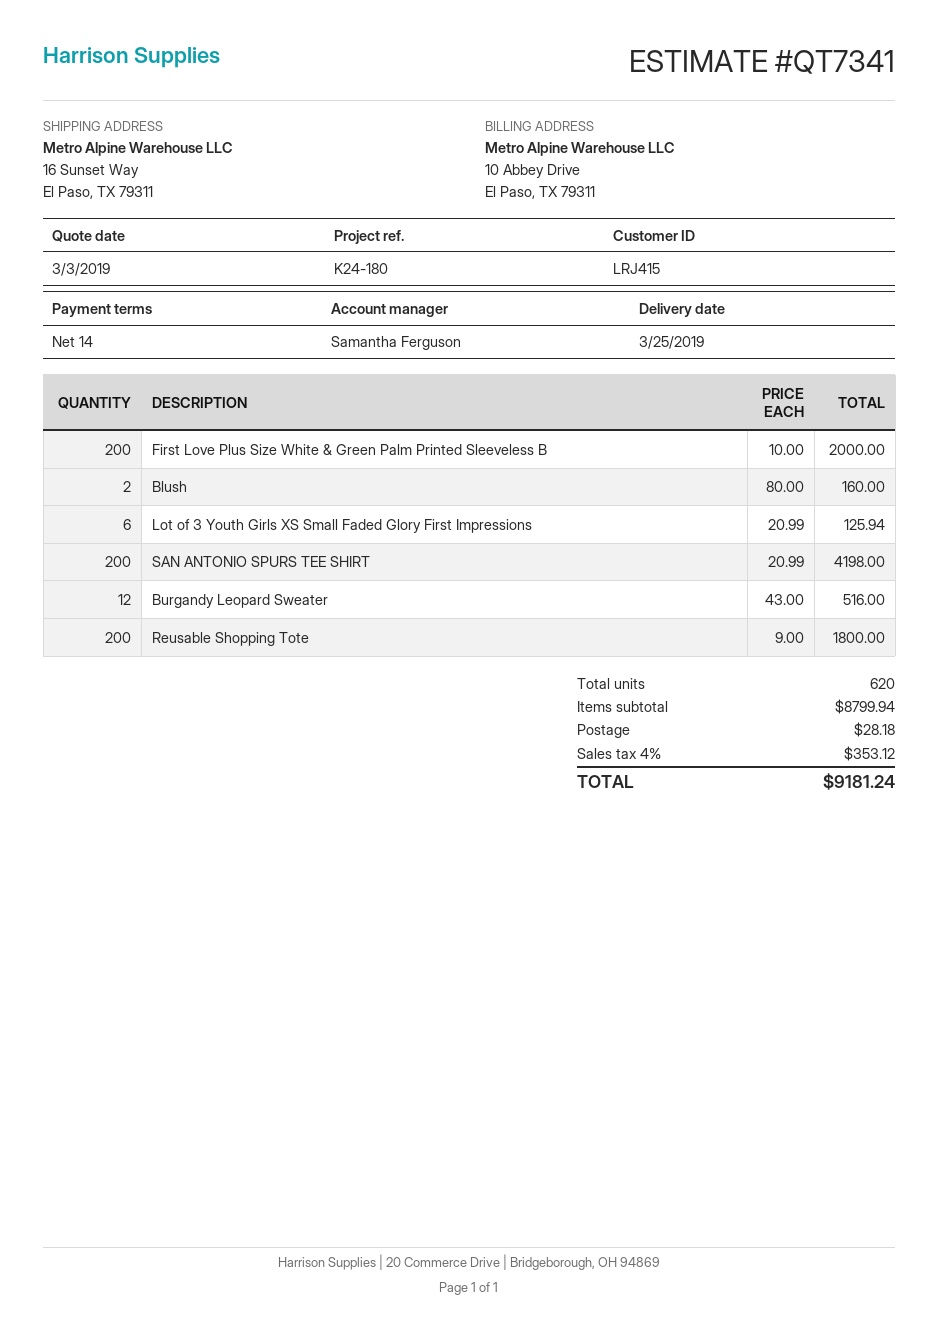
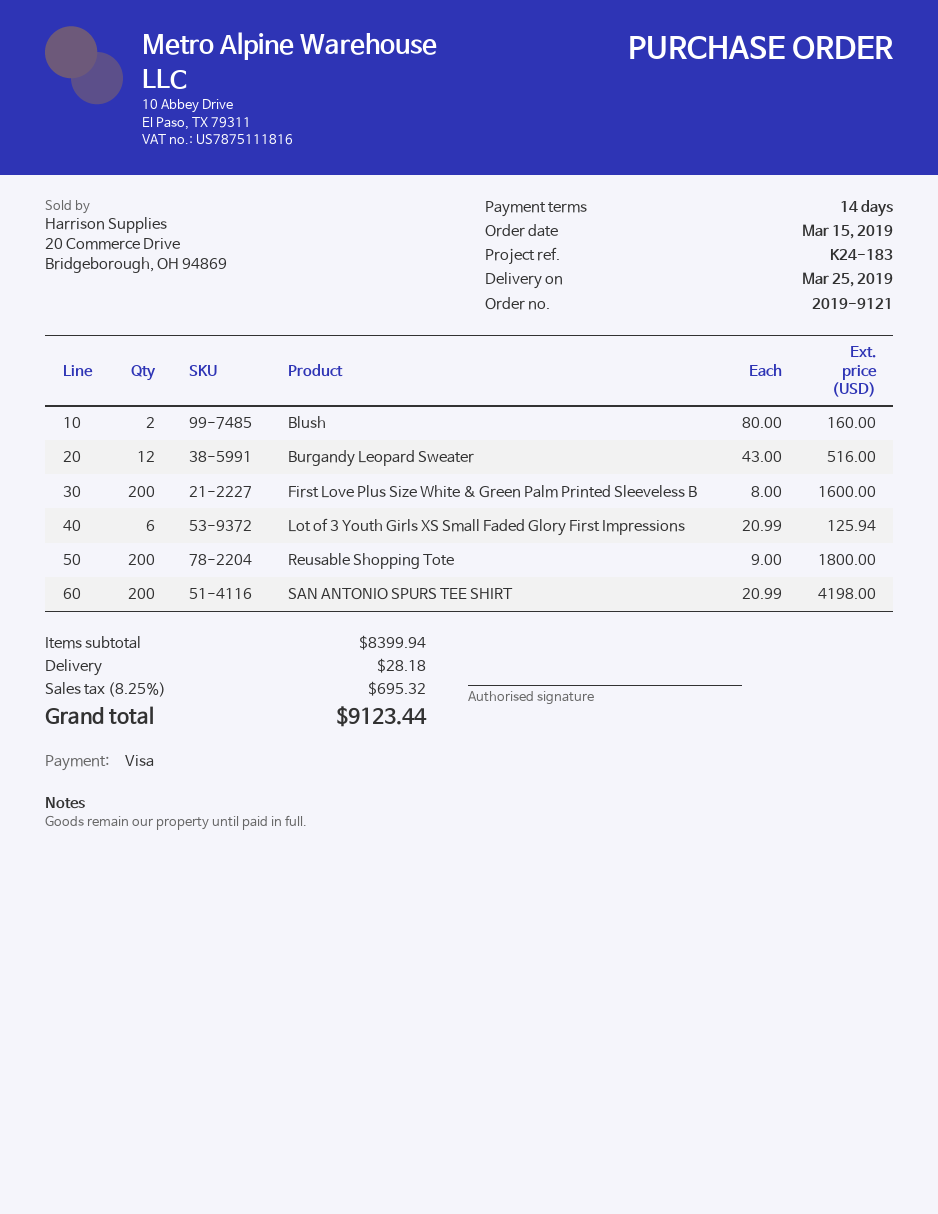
reference: K24-180 -> K24-183
First Love Plus Size White & Green Palm Printed Sleeveless B: 200 x 10.00 = 2000.00 -> 200 x 8.00 = 1600.00
subtotal: 8799.94 -> 8399.94
tax: 4% = 353.12 -> 8.25% = 695.32
total: 9181.24 -> 9123.44

